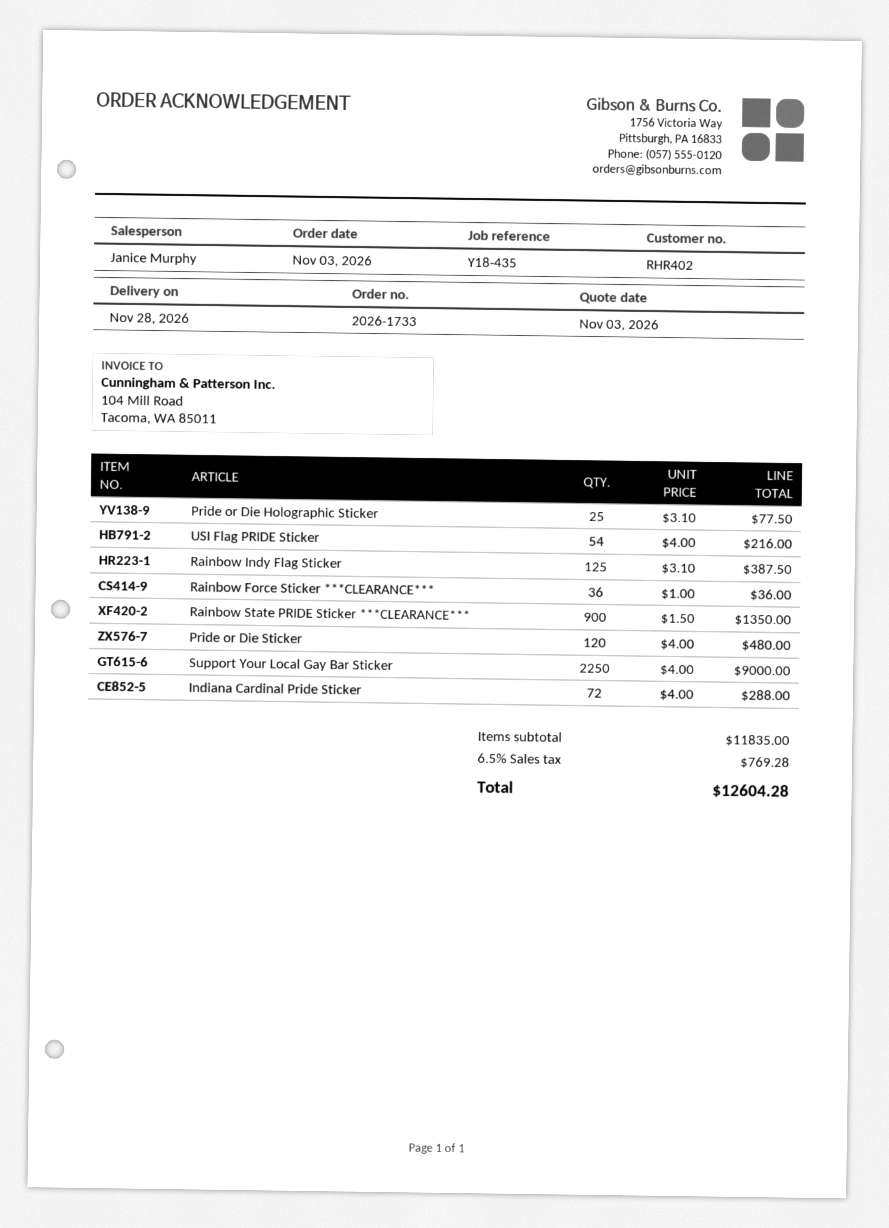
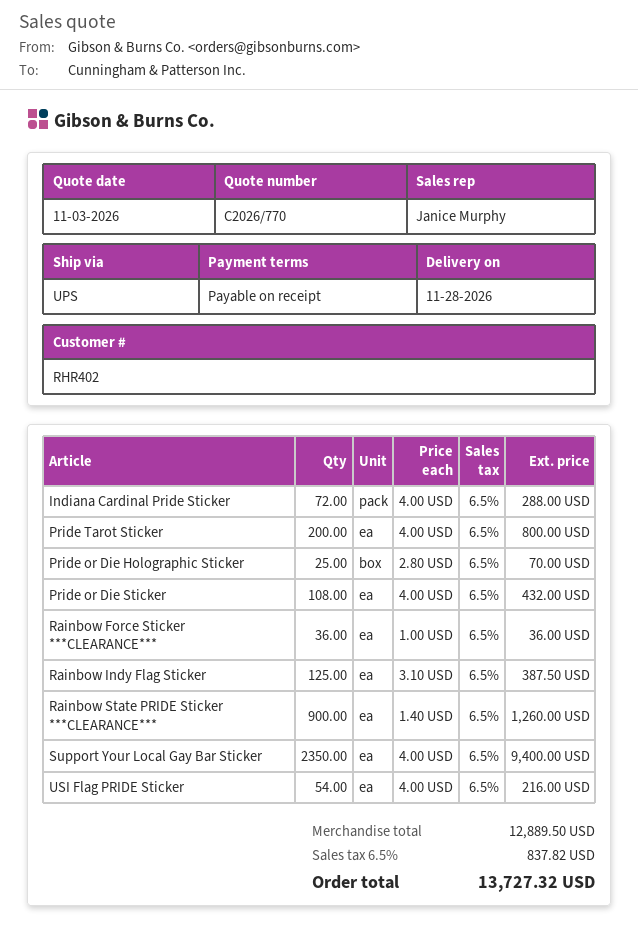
Pride or Die Holographic Sticker: 25 x 3.10 = 77.50 -> 25 x 2.80 = 70.00
Rainbow State PRIDE Sticker ***CLEARANCE***: 900 x 1.50 = 1350.00 -> 900 x 1.40 = 1260.00
Pride or Die Sticker: 120 x 4.00 = 480.00 -> 108 x 4.00 = 432.00
Support Your Local Gay Bar Sticker: 2250 x 4.00 = 9000.00 -> 2350 x 4.00 = 9400.00
Pride Tarot Sticker: none -> 200 x 4.00 = 800.00
subtotal: 11835.00 -> 12889.50
tax: 6.5% = 769.28 -> 6.5% = 837.82
total: 12604.28 -> 13727.32

